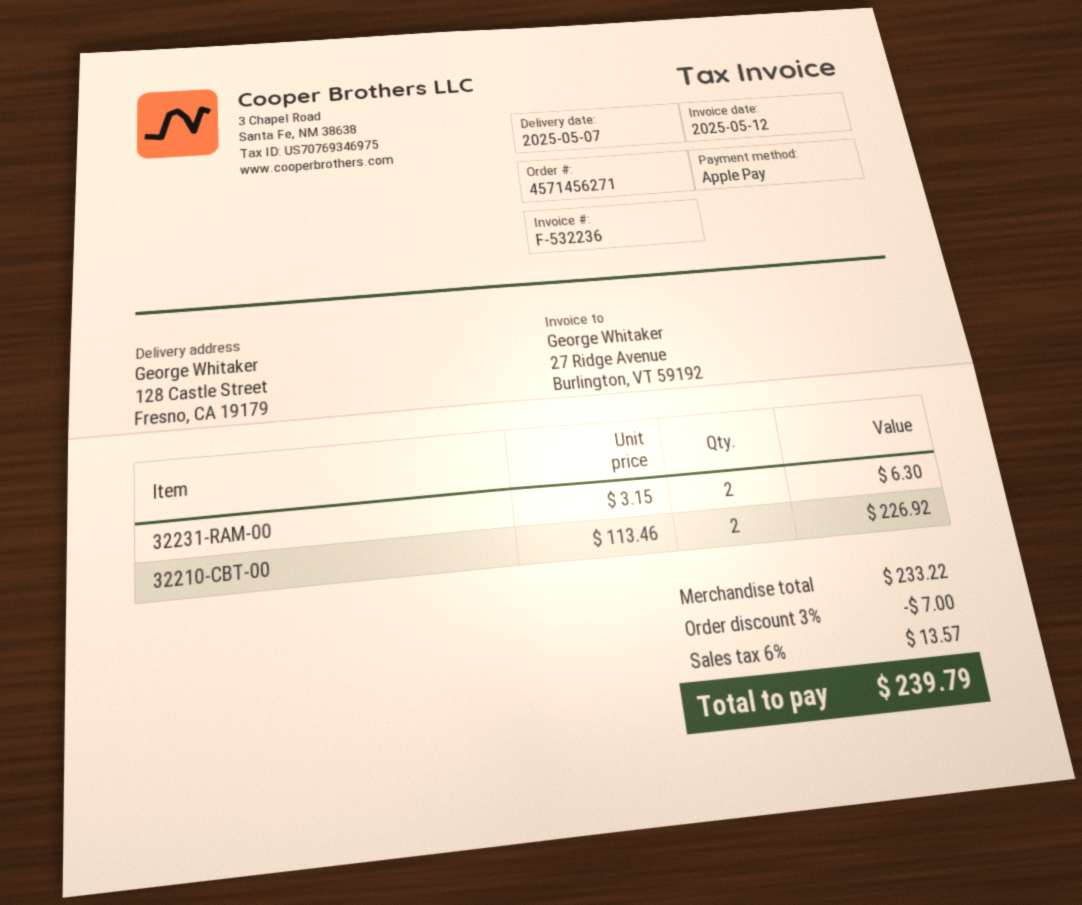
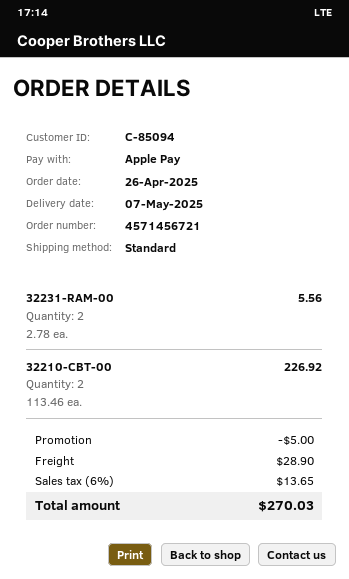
order number: 4571456271 -> 4571456721
32231-RAM-00: 2 x 3.15 = 6.30 -> 2 x 2.78 = 5.56
discount: 7.00 -> 5.00
shipping: none -> 28.90
tax: 6% = 13.57 -> 6% = 13.65
total: 239.79 -> 270.03

